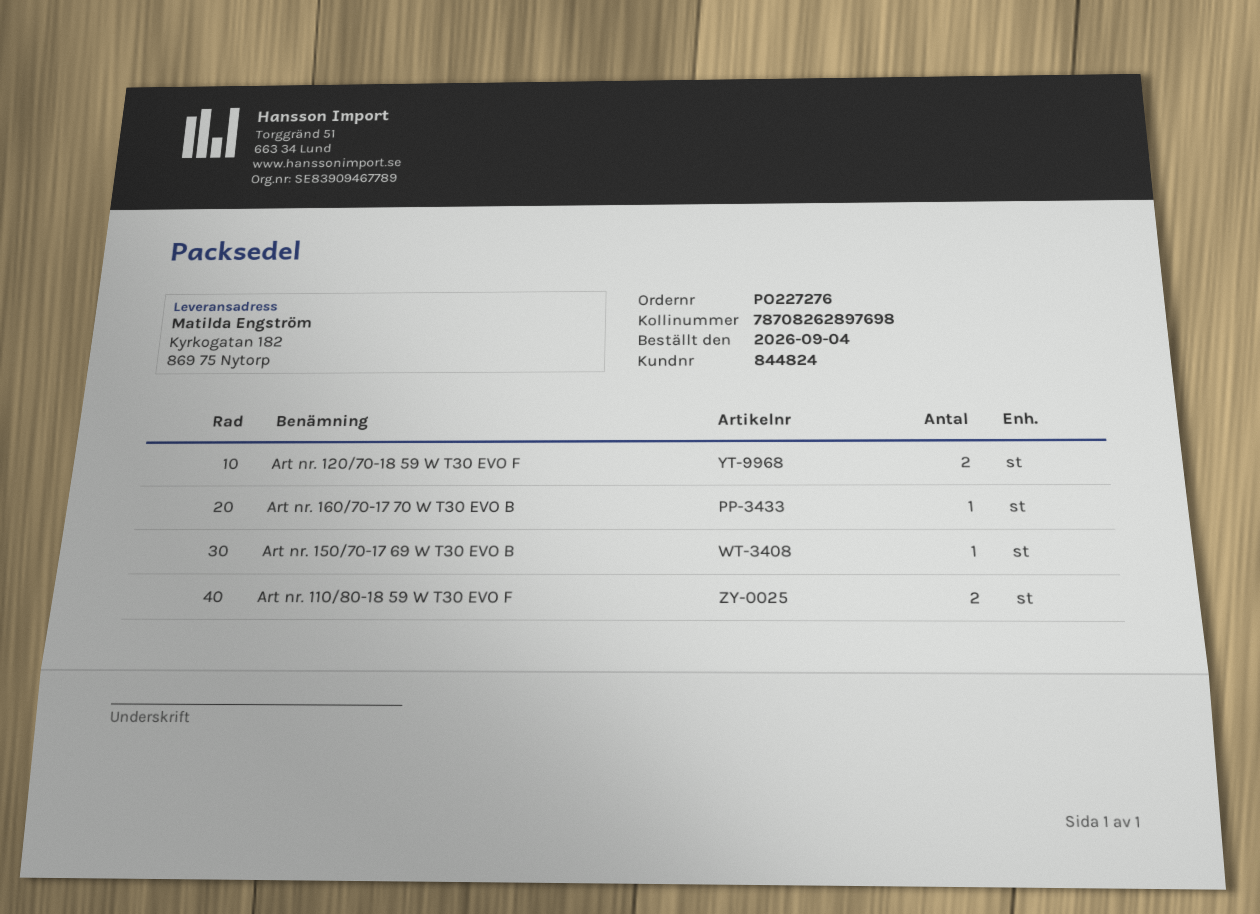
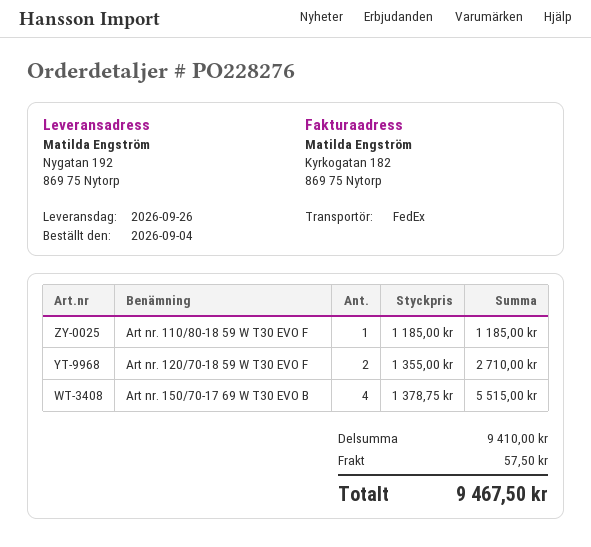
order number: PO227276 -> PO228276
ship to: Kyrkogatan 182, 869 75 Nytorp -> Nygatan 192, 869 75 Nytorp
Art nr. 160/70-17 70 W T30 EVO B: 1 -> none
Art nr. 150/70-17 69 W T30 EVO B: 1 -> 4
Art nr. 110/80-18 59 W T30 EVO F: 2 -> 1

